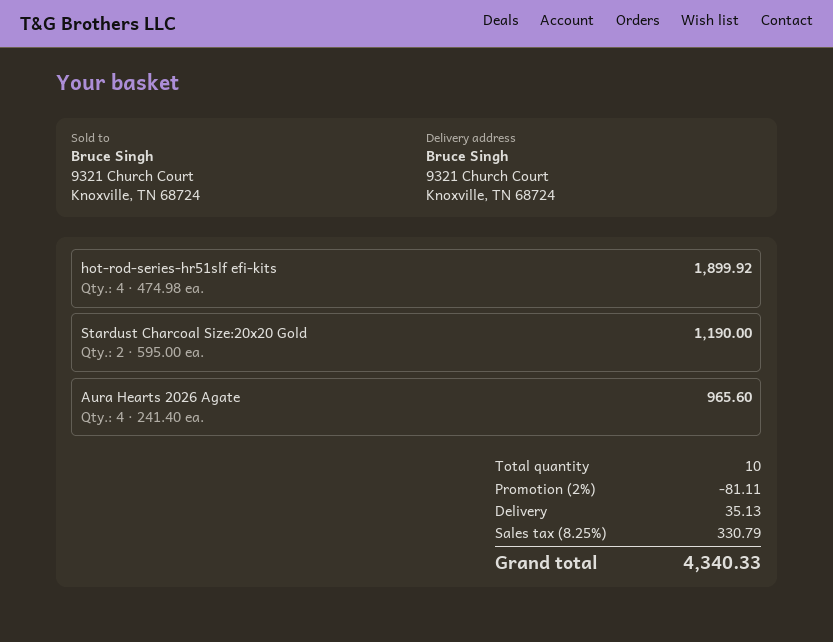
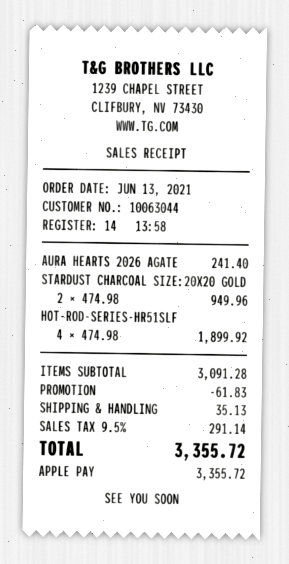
Stardust Charcoal Size:20x20 Gold: 2 x 595.00 = 1190.00 -> 2 x 474.98 = 949.96
Aura Hearts 2026 Agate: 4 x 241.40 = 965.60 -> 1 x 241.40 = 241.40
discount: 81.11 -> 61.83
tax: 8.25% = 330.79 -> 9.5% = 291.14
total: 4340.33 -> 3355.72

